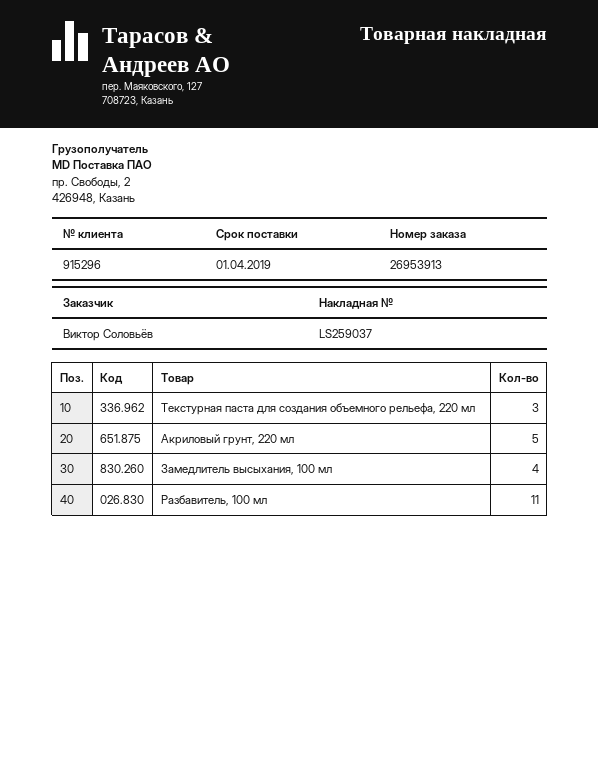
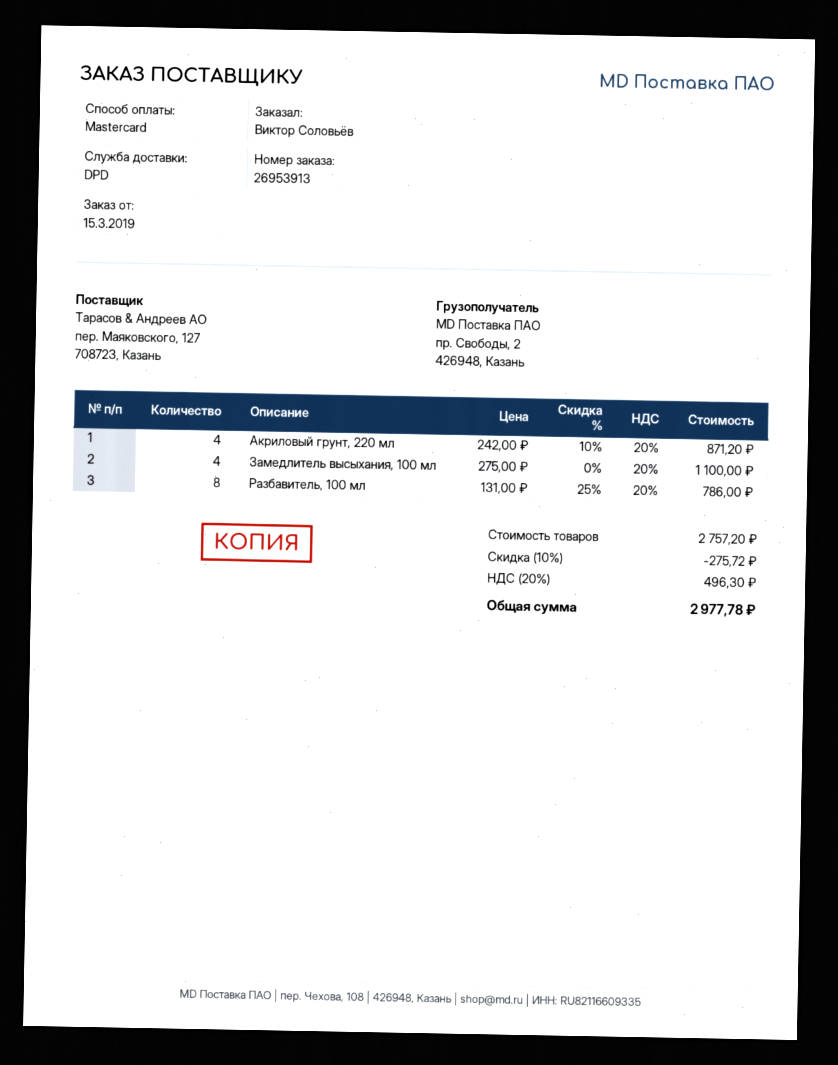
Текстурная паста для создания объемного рельефа, 220 мл: 3 -> none
Акриловый грунт, 220 мл: 5 -> 4
Разбавитель, 100 мл: 11 -> 8

